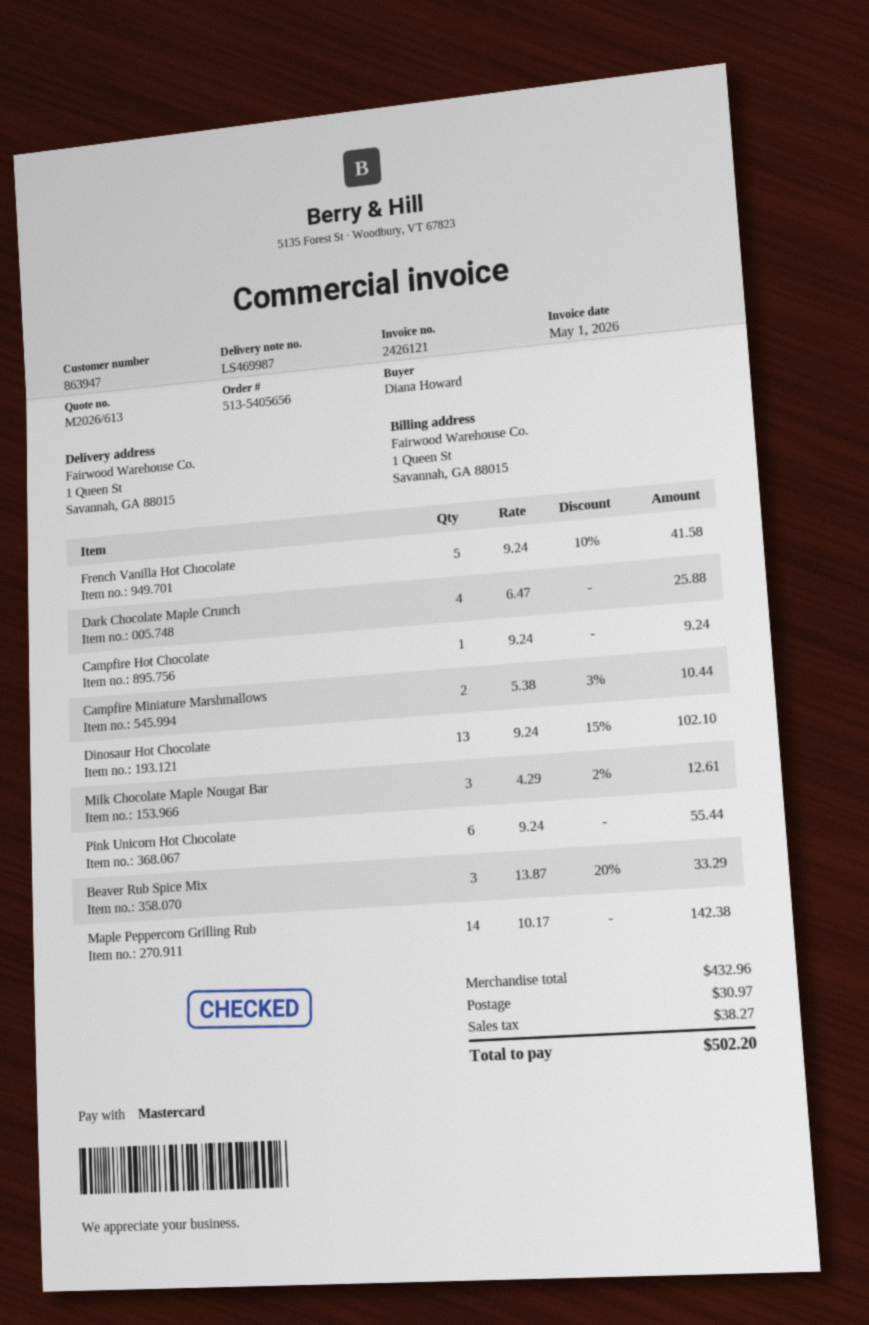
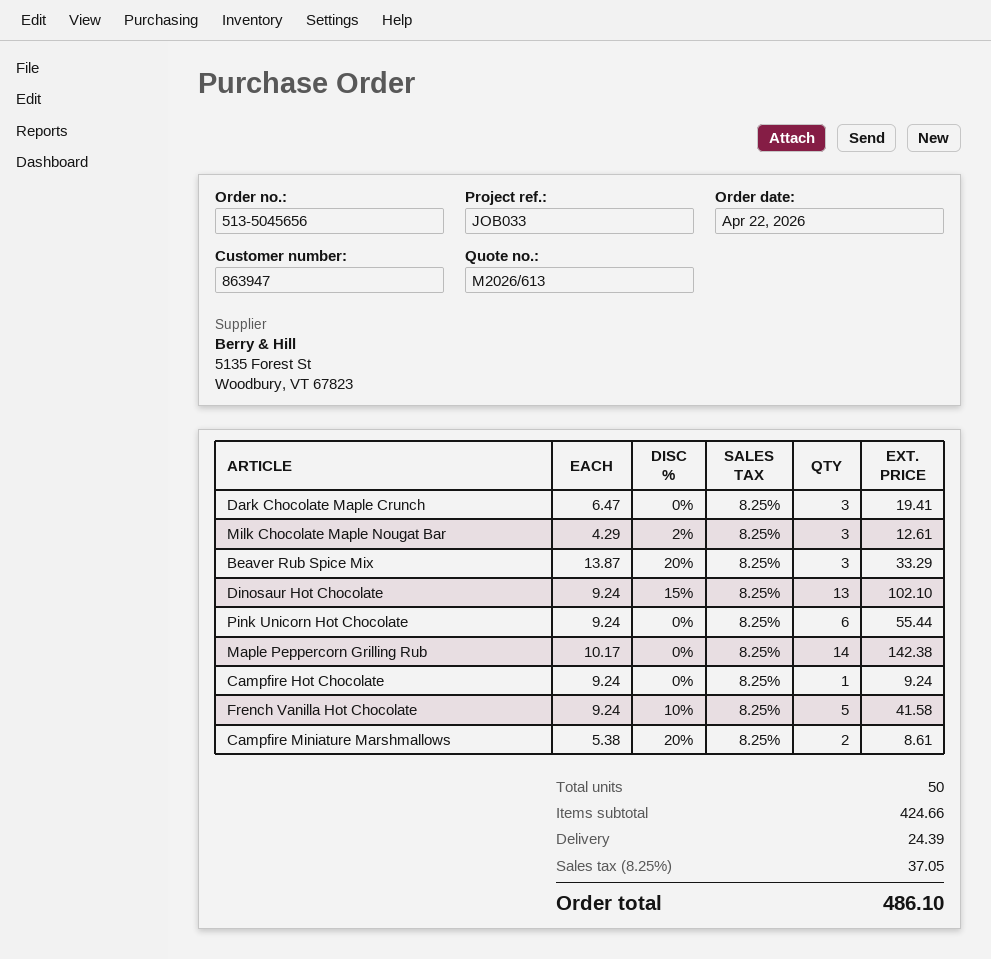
order number: 513-5405656 -> 513-5045656
Dark Chocolate Maple Crunch: 4 x 6.47 = 25.88 -> 3 x 6.47 = 19.41
Campfire Miniature Marshmallows: 2 x 5.38 - 3% = 10.44 -> 2 x 5.38 - 20% = 8.61
subtotal: 432.96 -> 424.66
shipping: 30.97 -> 24.39
tax: 38.27 -> 37.05
total: 502.20 -> 486.10

